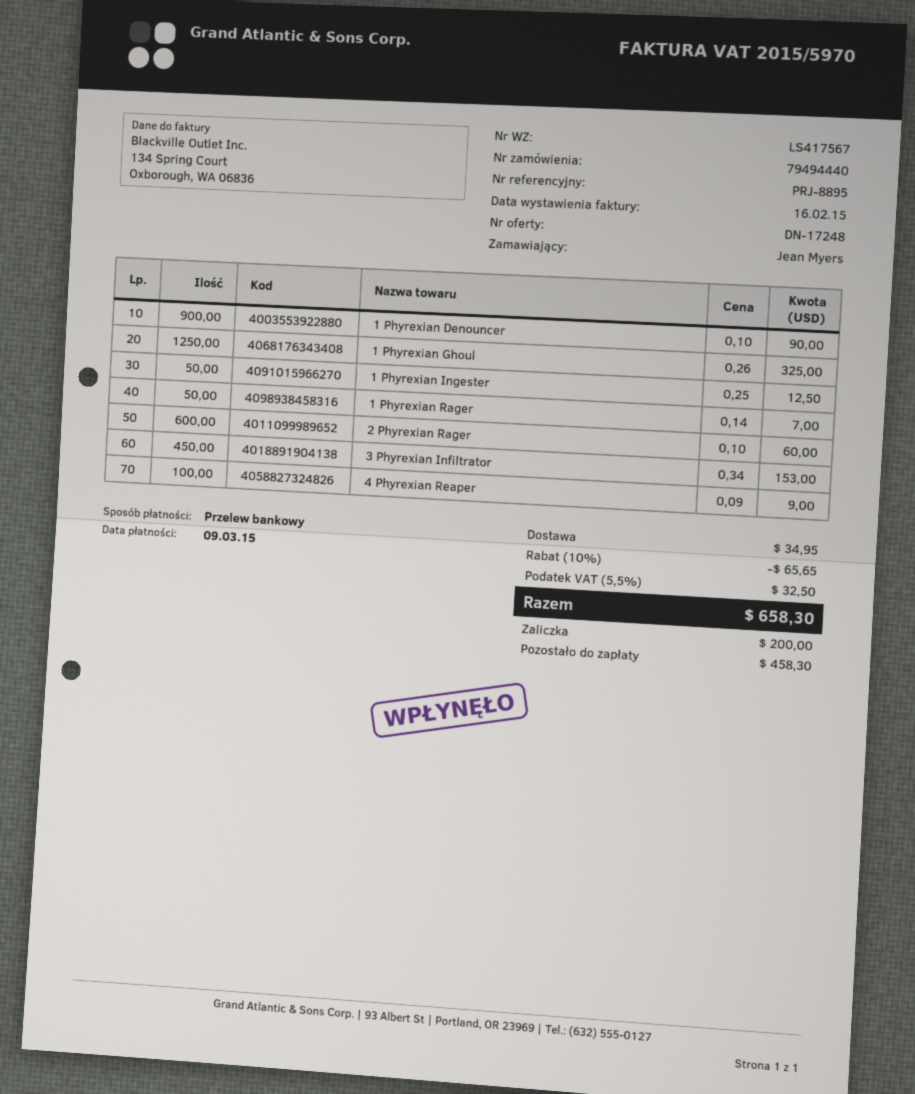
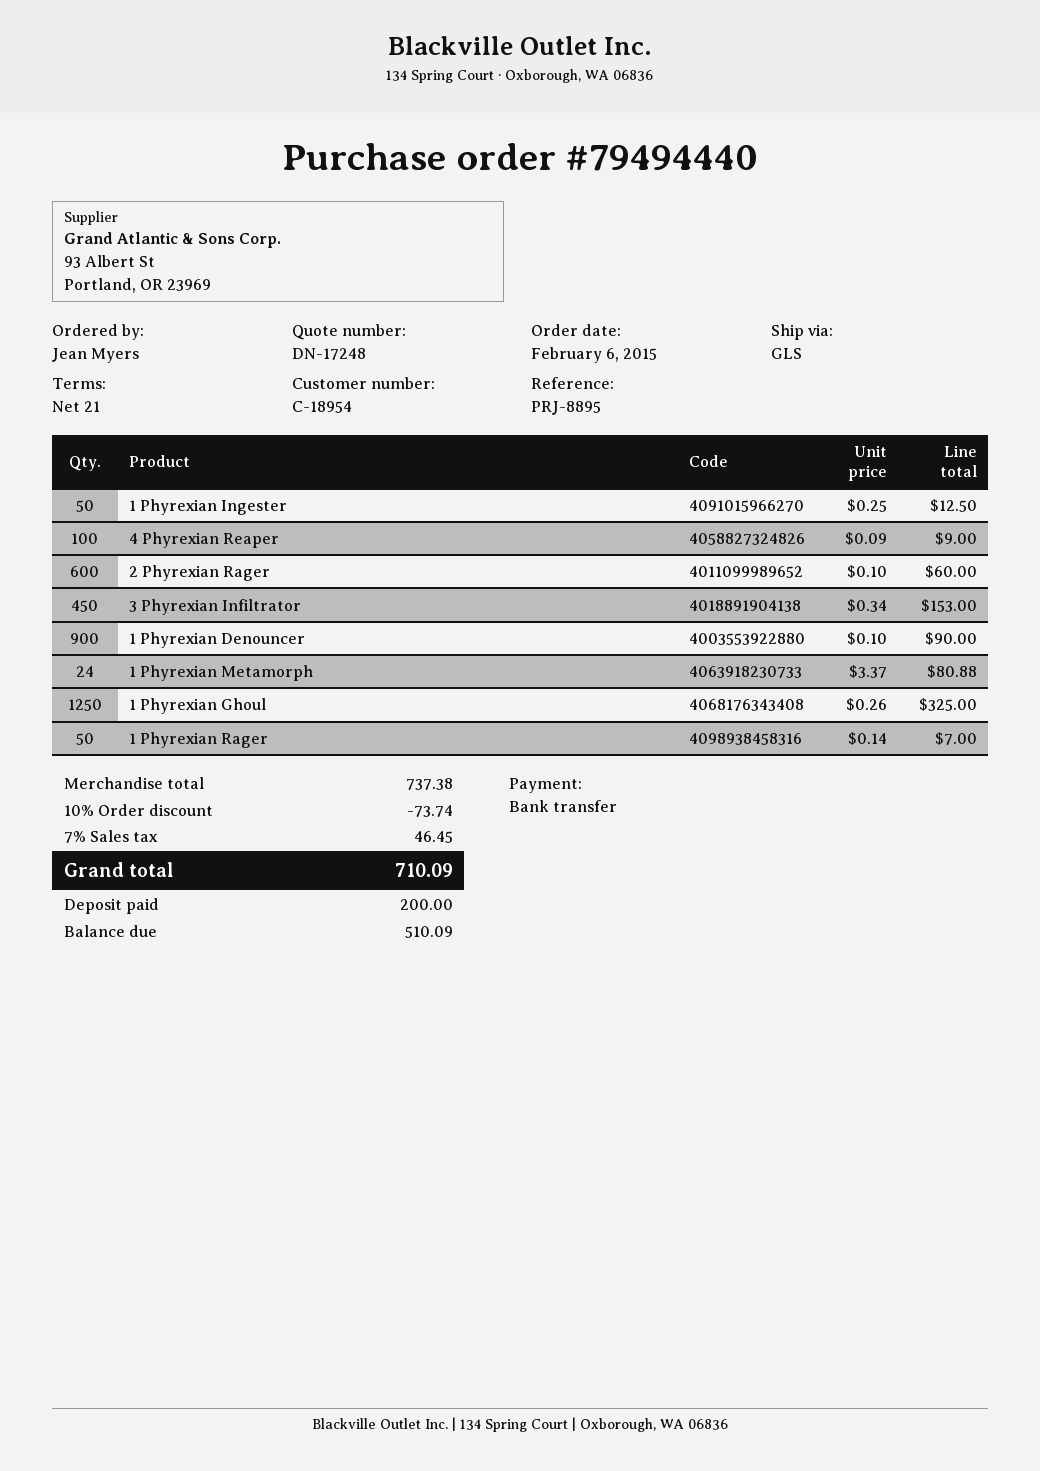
1 Phyrexian Metamorph: none -> 24 x 3.37 = 80.88
discount: 10% = 65.65 -> 10% = 73.74
shipping: 34.95 -> none
tax: 5.5% = 32.50 -> 7% = 46.45
total: 658.30 -> 710.09
balance: 458.30 -> 510.09

